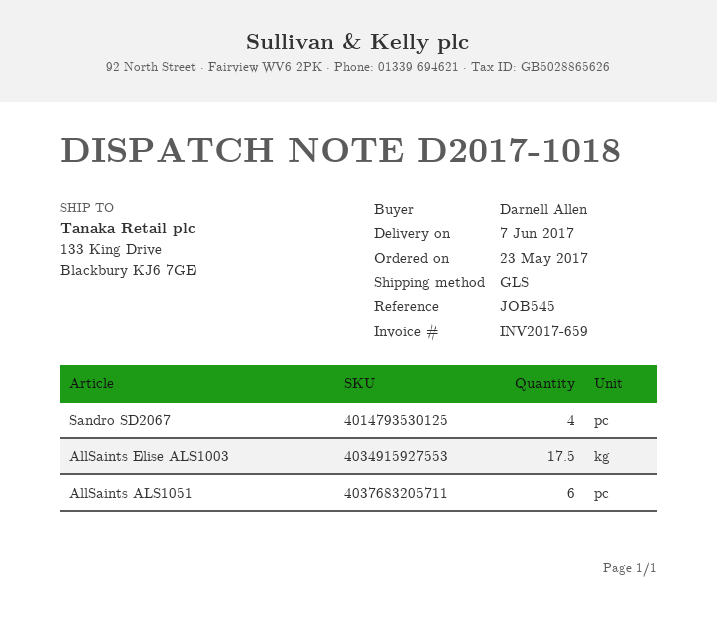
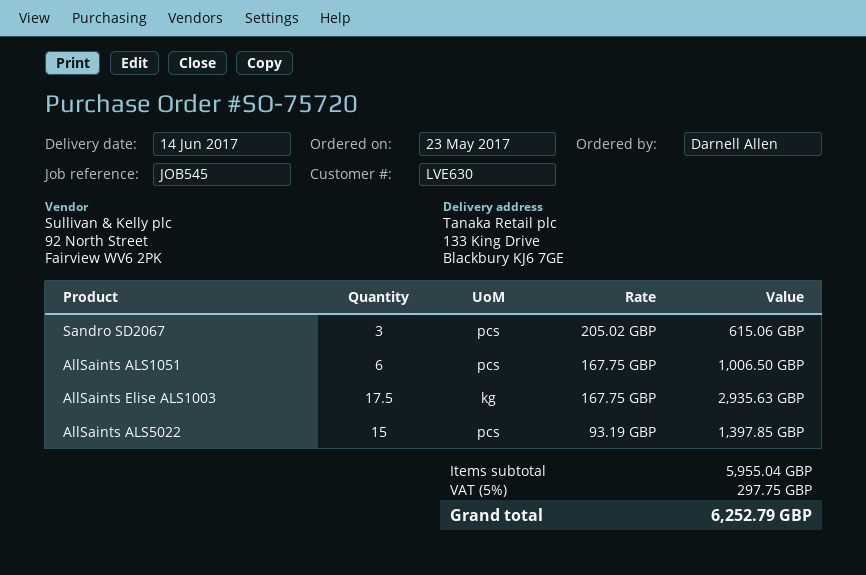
delivery date: 2017-06-07 -> 2017-06-14
Sandro SD2067: 4 -> 3
AllSaints ALS5022: none -> 15

